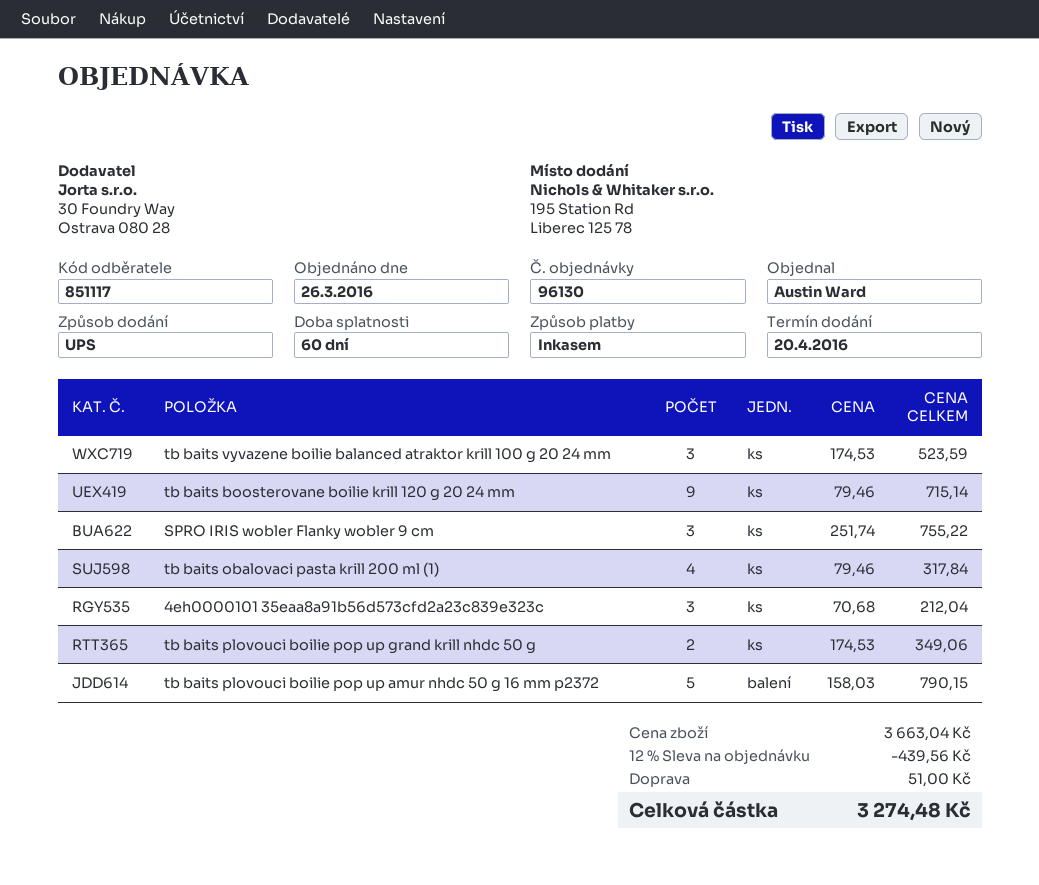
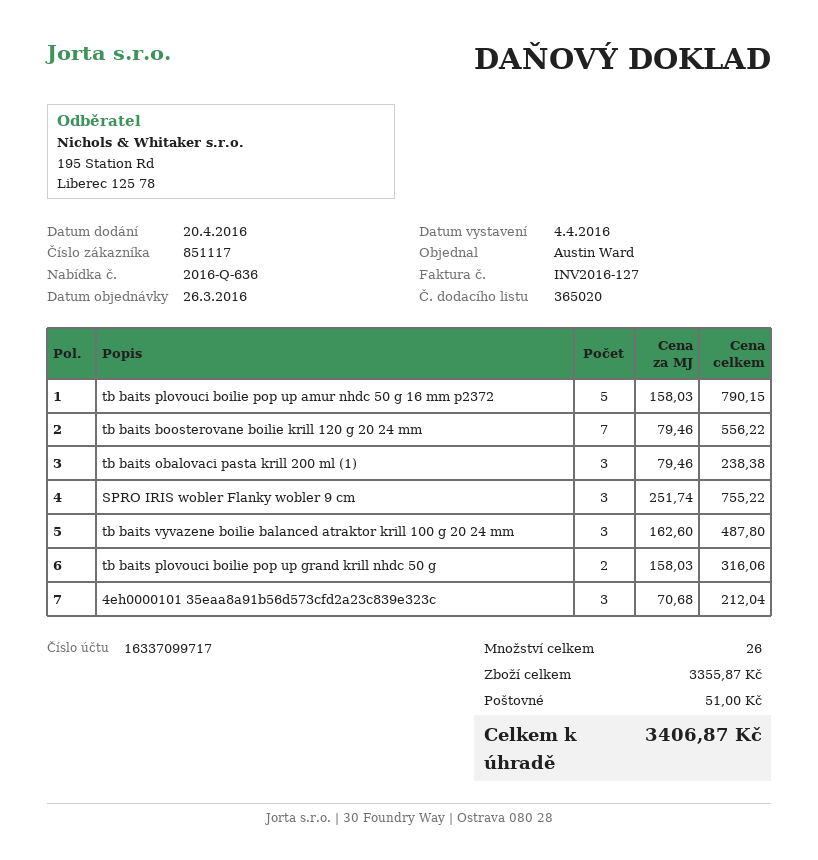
tb baits vyvazene boilie balanced atraktor krill 100 g 20 24 mm: 3 x 174.53 = 523.59 -> 3 x 162.60 = 487.80
tb baits boosterovane boilie krill 120 g 20 24 mm: 9 x 79.46 = 715.14 -> 7 x 79.46 = 556.22
tb baits obalovaci pasta krill 200 ml (1): 4 x 79.46 = 317.84 -> 3 x 79.46 = 238.38
tb baits plovouci boilie pop up grand krill nhdc 50 g: 2 x 174.53 = 349.06 -> 2 x 158.03 = 316.06
subtotal: 3663.04 -> 3355.87
discount: 12% = 439.56 -> none
total: 3274.48 -> 3406.87

